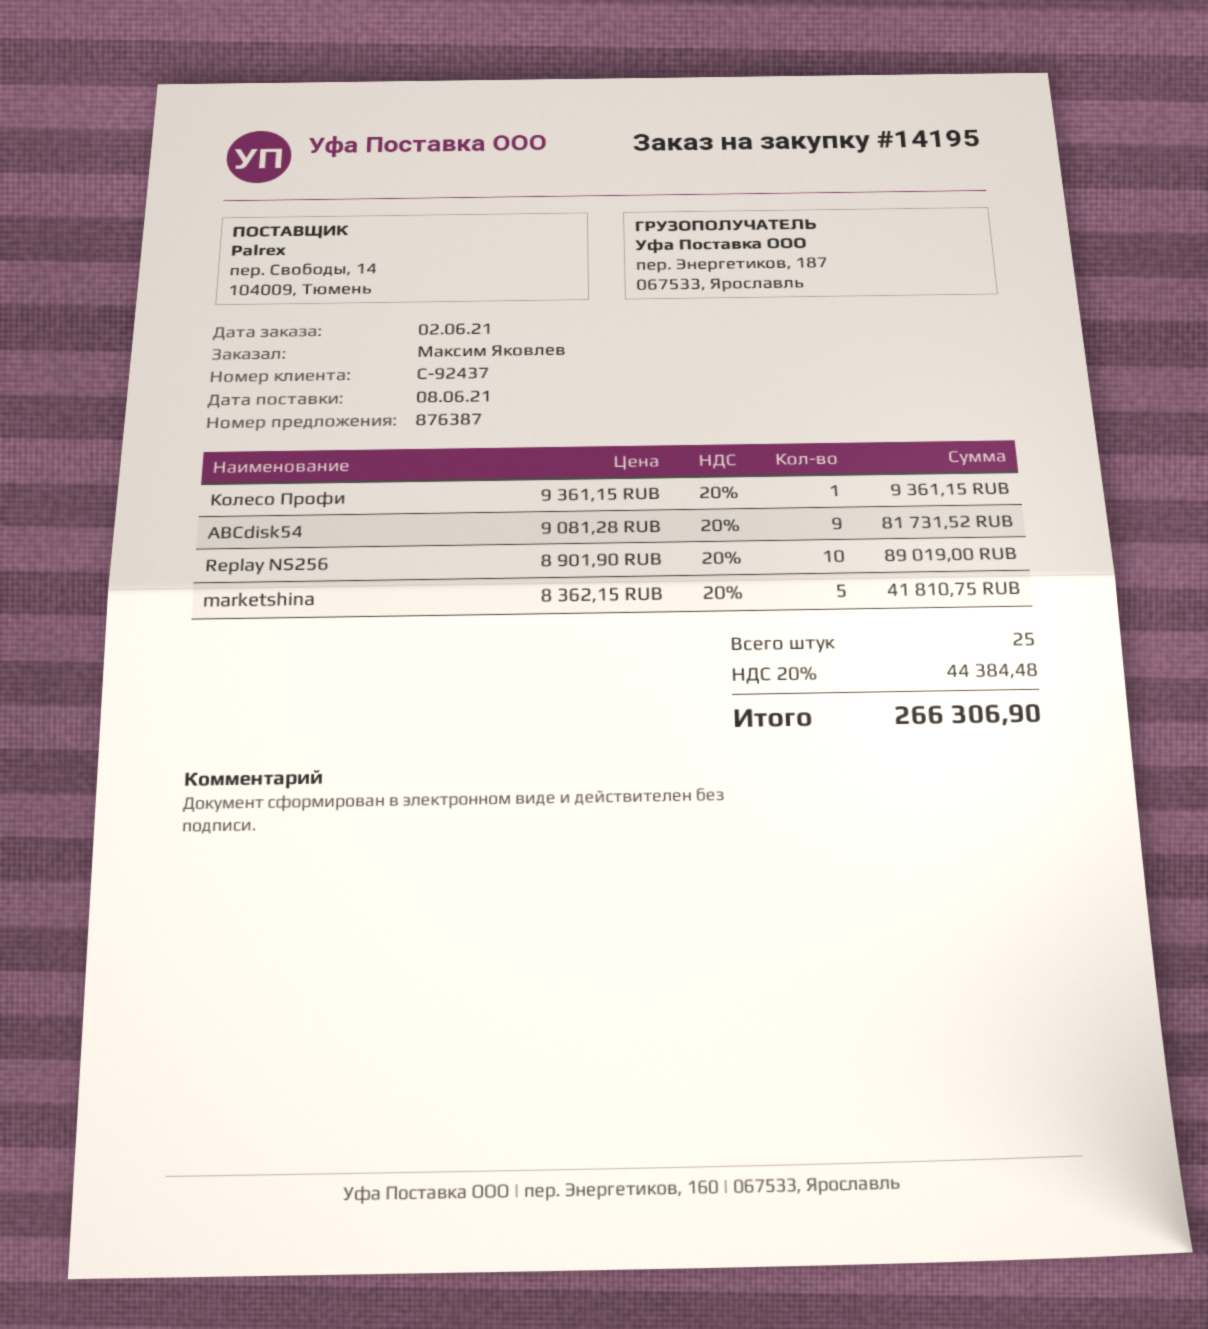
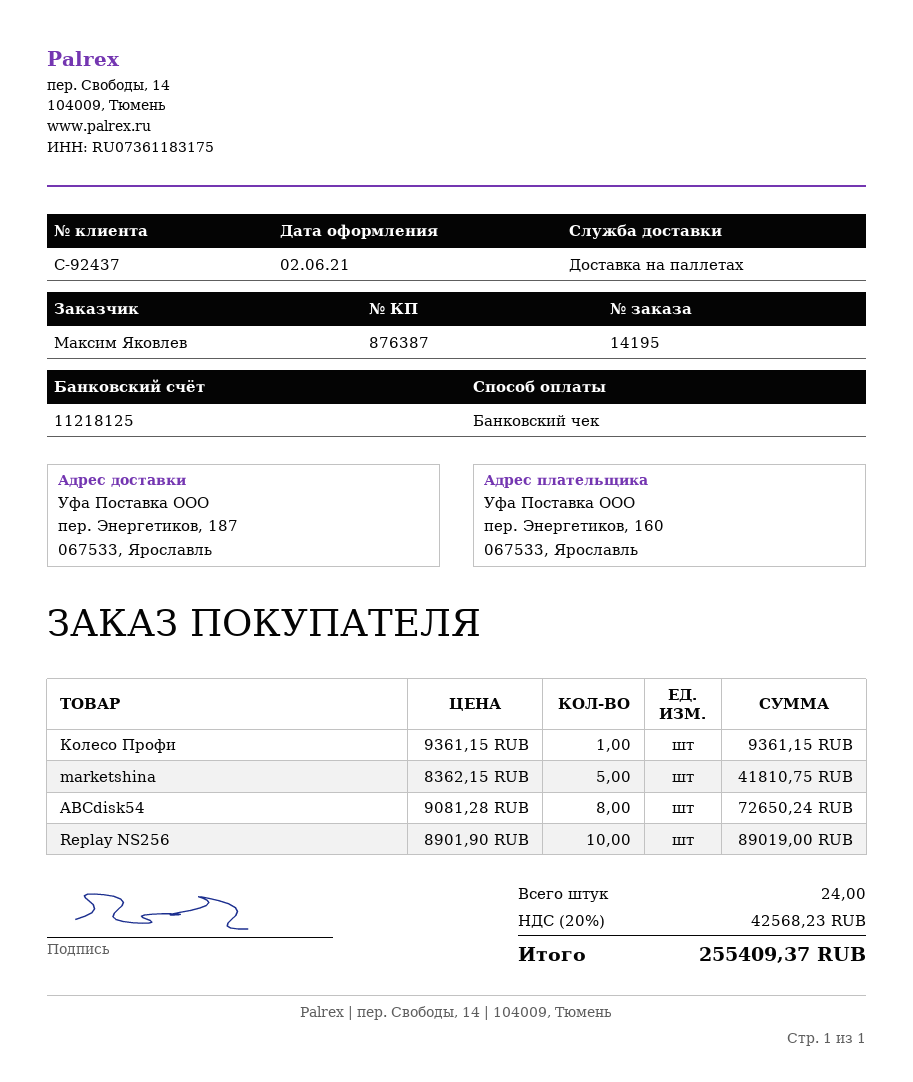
ABCdisk54: 9 x 9081.28 = 81731.52 -> 8 x 9081.28 = 72650.24
total quantity: 25 -> 24
tax: 20% = 44384.48 -> 20% = 42568.23
total: 266306.90 -> 255409.37

